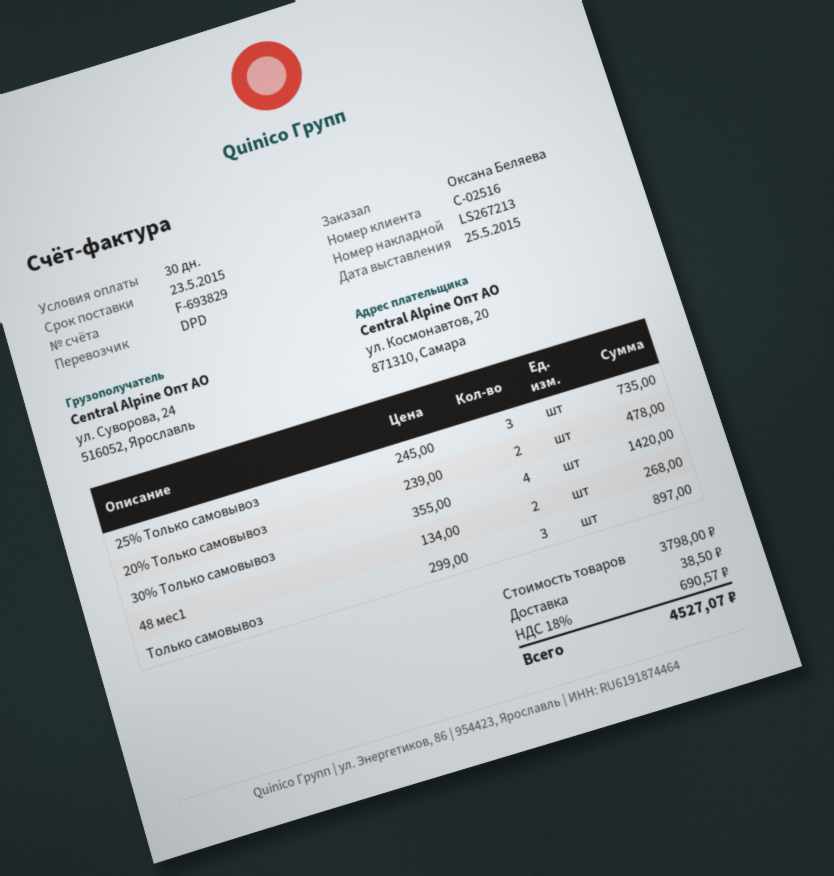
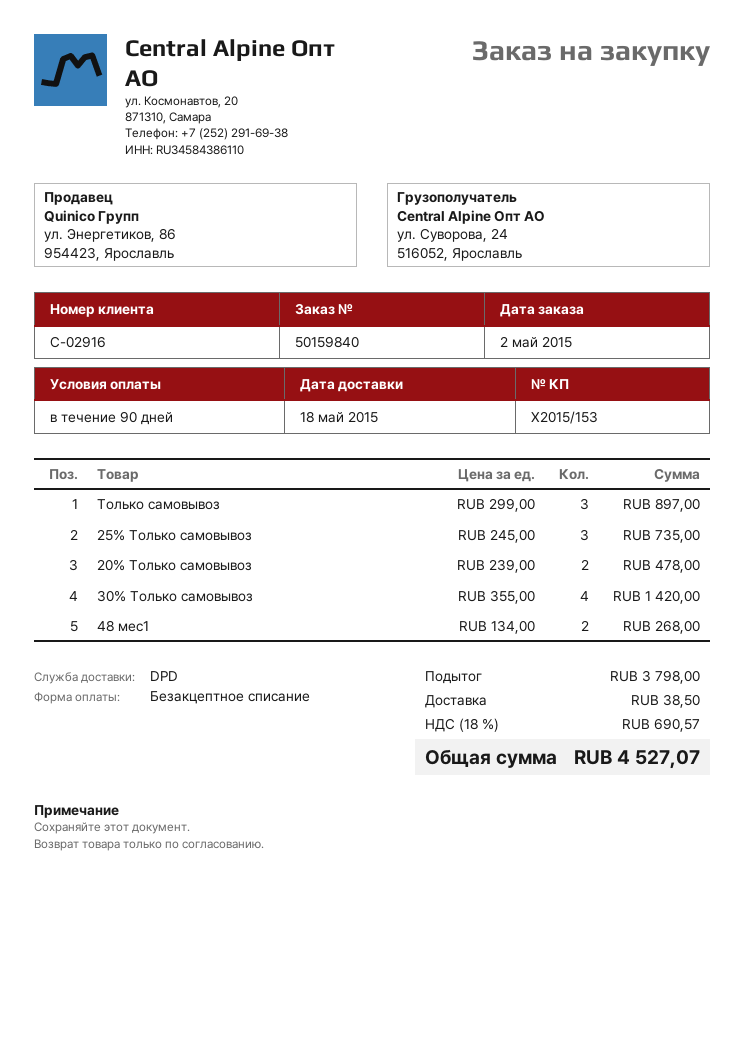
delivery date: 2015-05-23 -> 2015-05-18
payment terms: 30 days -> 90 days
customer number: C-02516 -> C-02916

